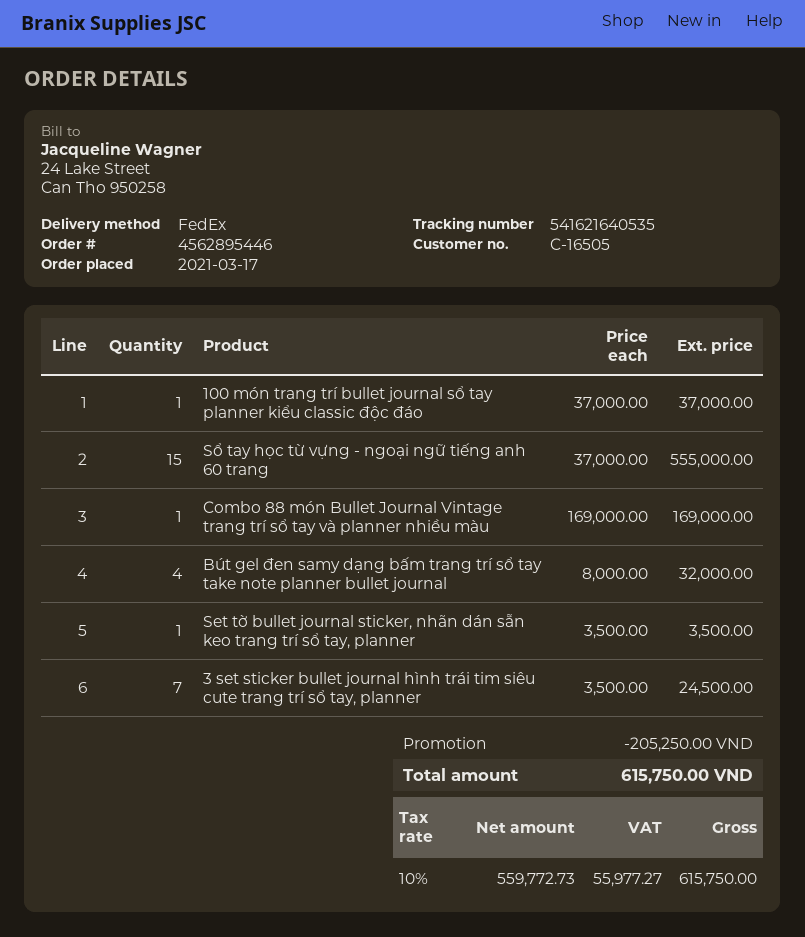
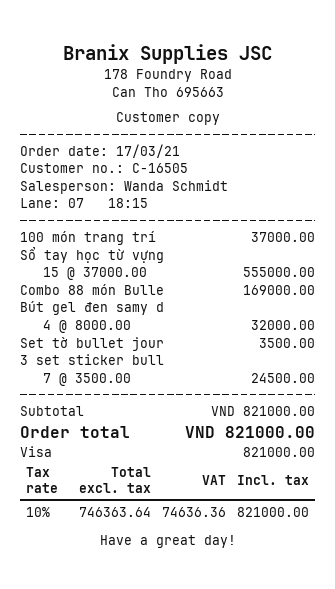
discount: 205250.00 -> none
net: 559772.73 -> 746363.64
tax: 10% = 55977.27 -> 10% = 74636.36
total: 615750.00 -> 821000.00

